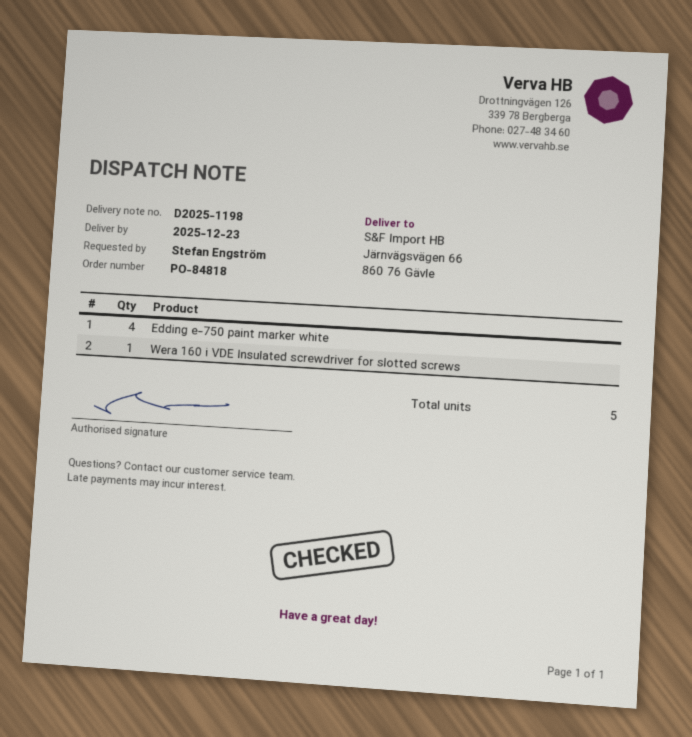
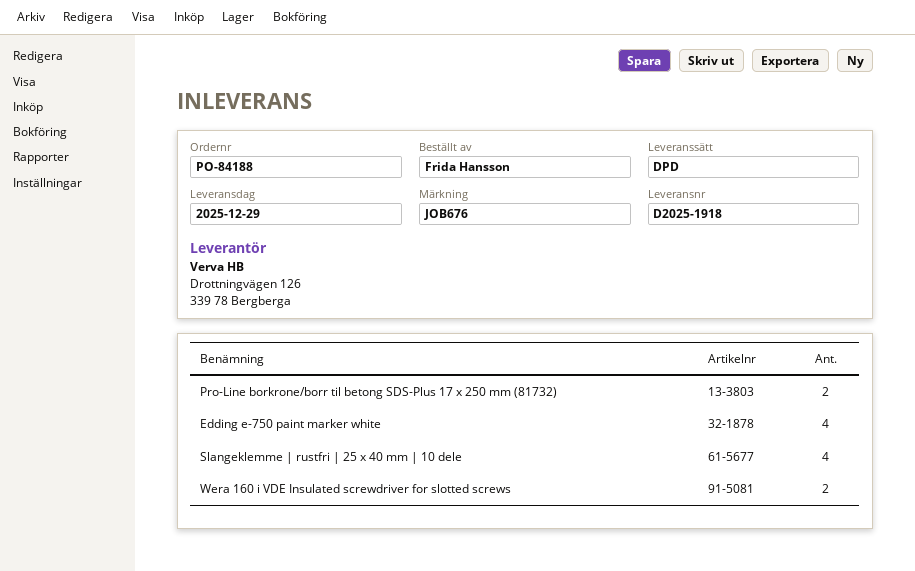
order number: PO-84818 -> PO-84188
delivery note number: D2025-1198 -> D2025-1918
delivery date: 2025-12-23 -> 2025-12-29
ordered by: Stefan Engström -> Frida Hansson
Wera 160 i VDE Insulated screwdriver for slotted screws: 1 -> 2
Pro-Line borkrone/borr til betong SDS-Plus 17 x 250 mm (81732): none -> 2
Slangeklemme | rustfri | 25 x 40 mm | 10 dele: none -> 4

